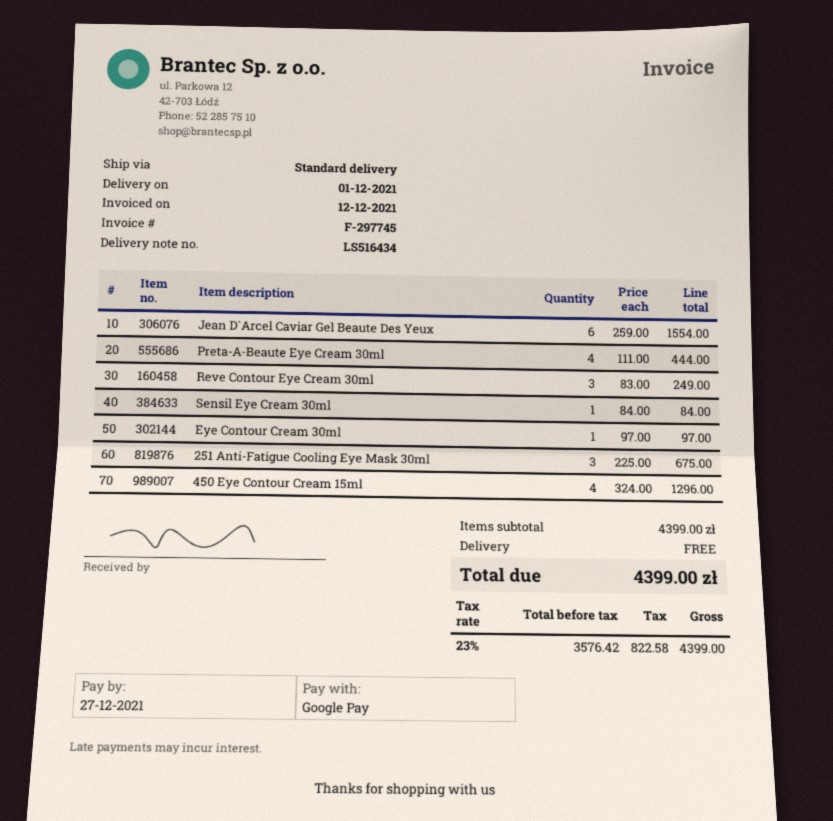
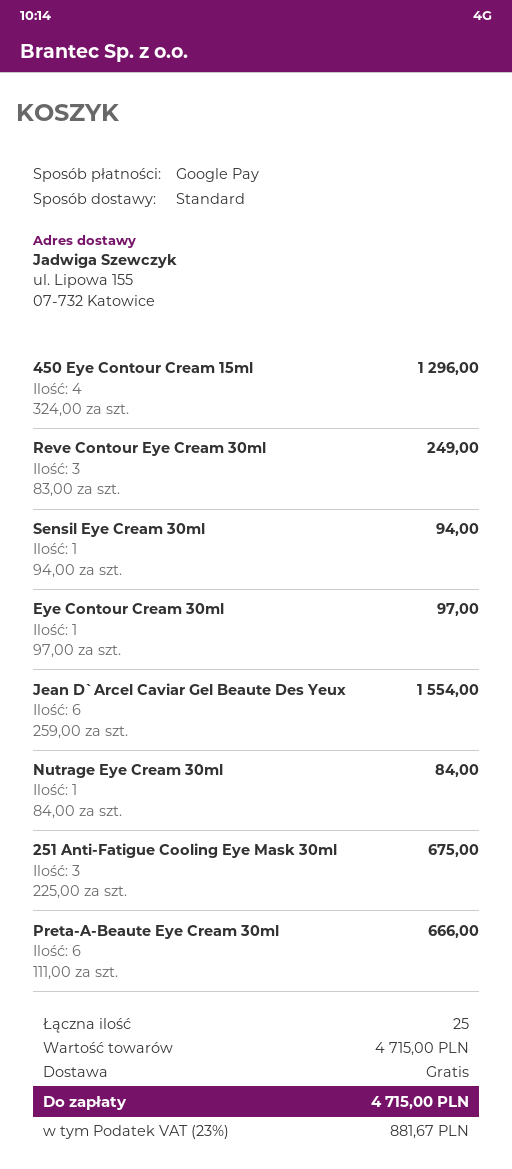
Preta-A-Beaute Eye Cream 30ml: 4 x 111.00 = 444.00 -> 6 x 111.00 = 666.00
Sensil Eye Cream 30ml: 1 x 84.00 = 84.00 -> 1 x 94.00 = 94.00
Nutrage Eye Cream 30ml: none -> 1 x 84.00 = 84.00
subtotal: 4399.00 -> 4715.00
tax: 23% = 822.58 -> 23% = 881.67
total: 4399.00 -> 4715.00

